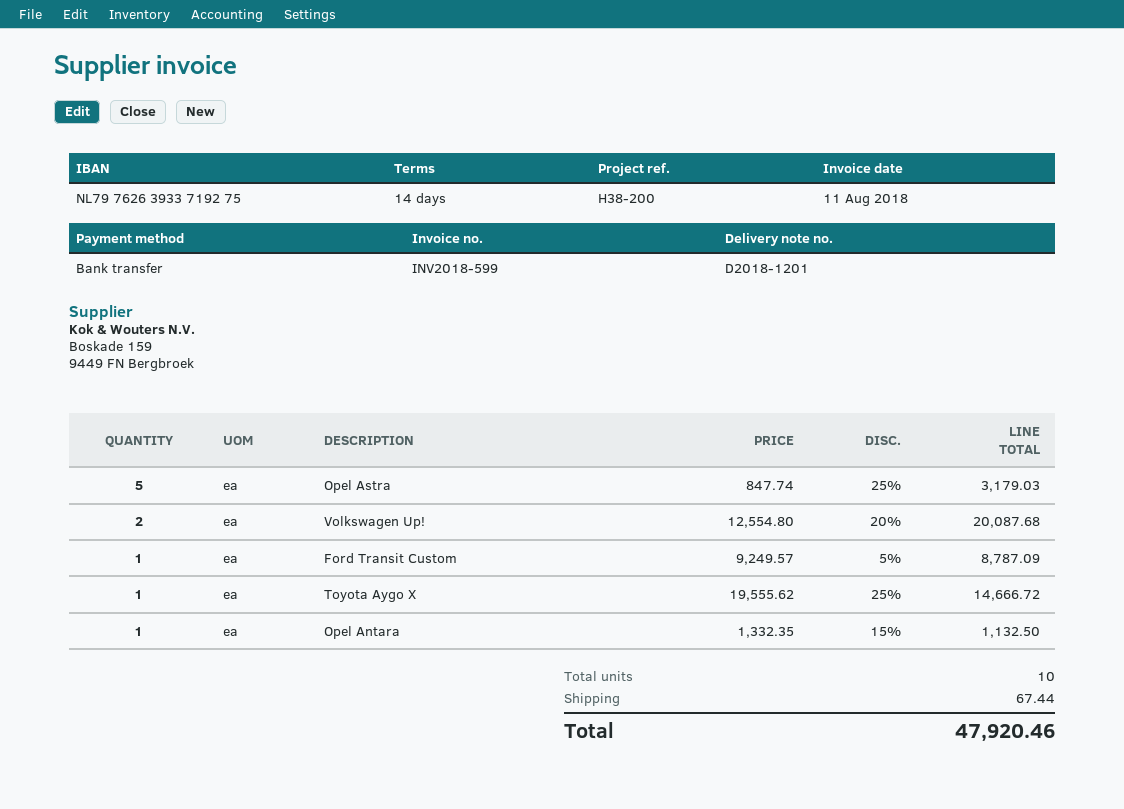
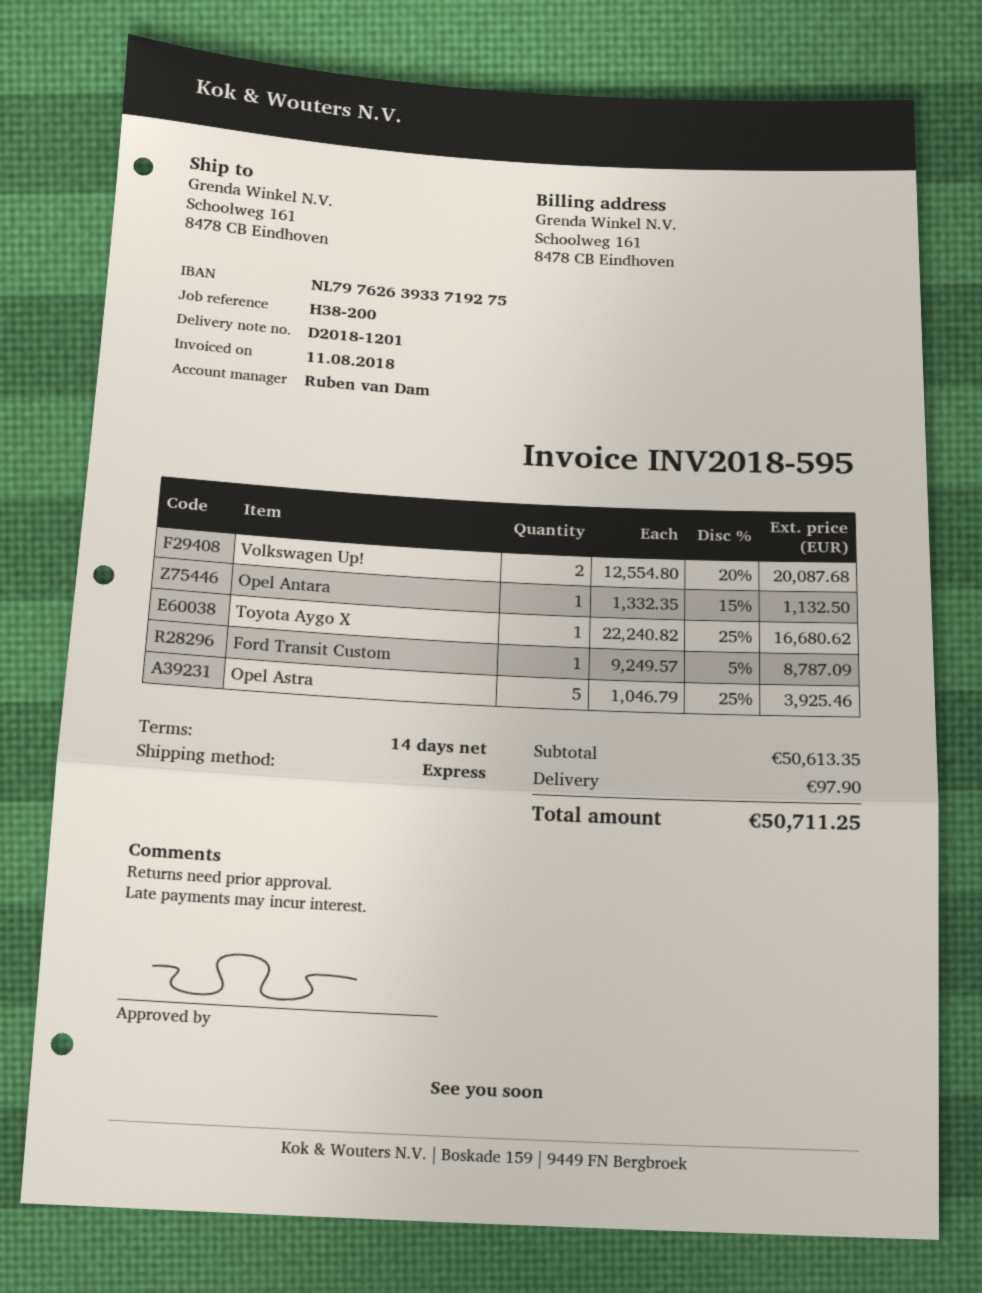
invoice number: INV2018-599 -> INV2018-595
Opel Astra: 5 x 847.74 - 25% = 3179.03 -> 5 x 1046.79 - 25% = 3925.46
Toyota Aygo X: 1 x 19555.62 - 25% = 14666.72 -> 1 x 22240.82 - 25% = 16680.62
shipping: 67.44 -> 97.90
total: 47920.46 -> 50711.25

